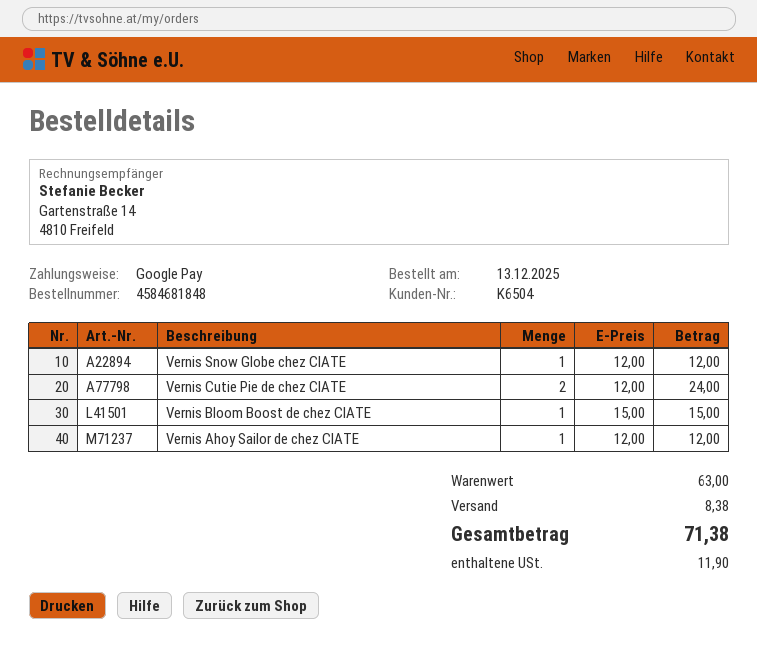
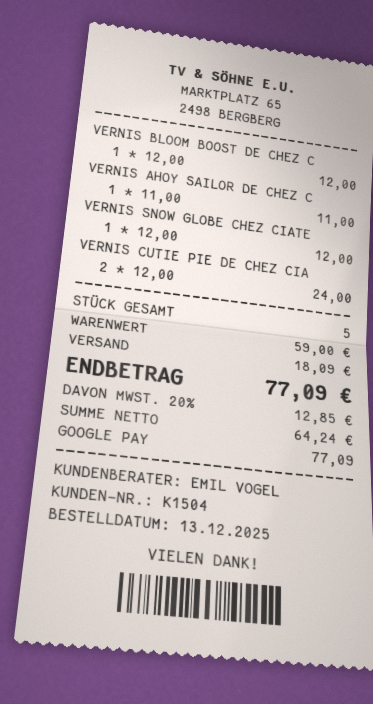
customer number: K6504 -> K1504
Vernis Bloom Boost de chez CIATE: 1 x 15.00 = 15.00 -> 1 x 12.00 = 12.00
Vernis Ahoy Sailor de chez CIATE: 1 x 12.00 = 12.00 -> 1 x 11.00 = 11.00
subtotal: 63.00 -> 59.00
shipping: 8.38 -> 18.09
tax: 11.90 -> 12.85
total: 71.38 -> 77.09

